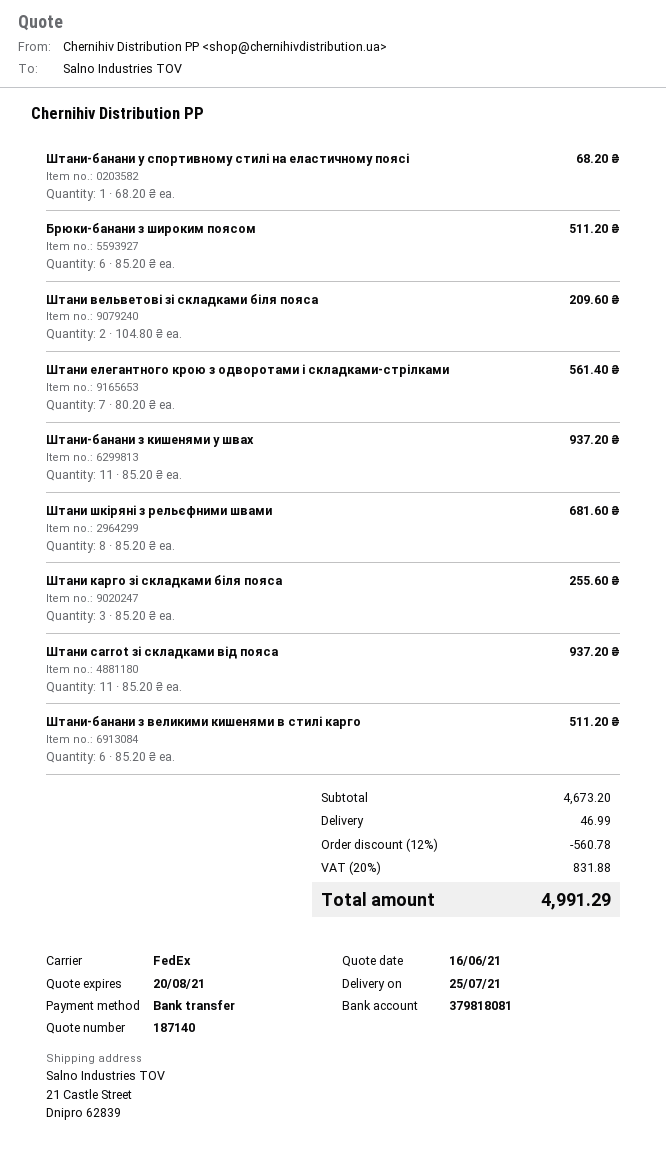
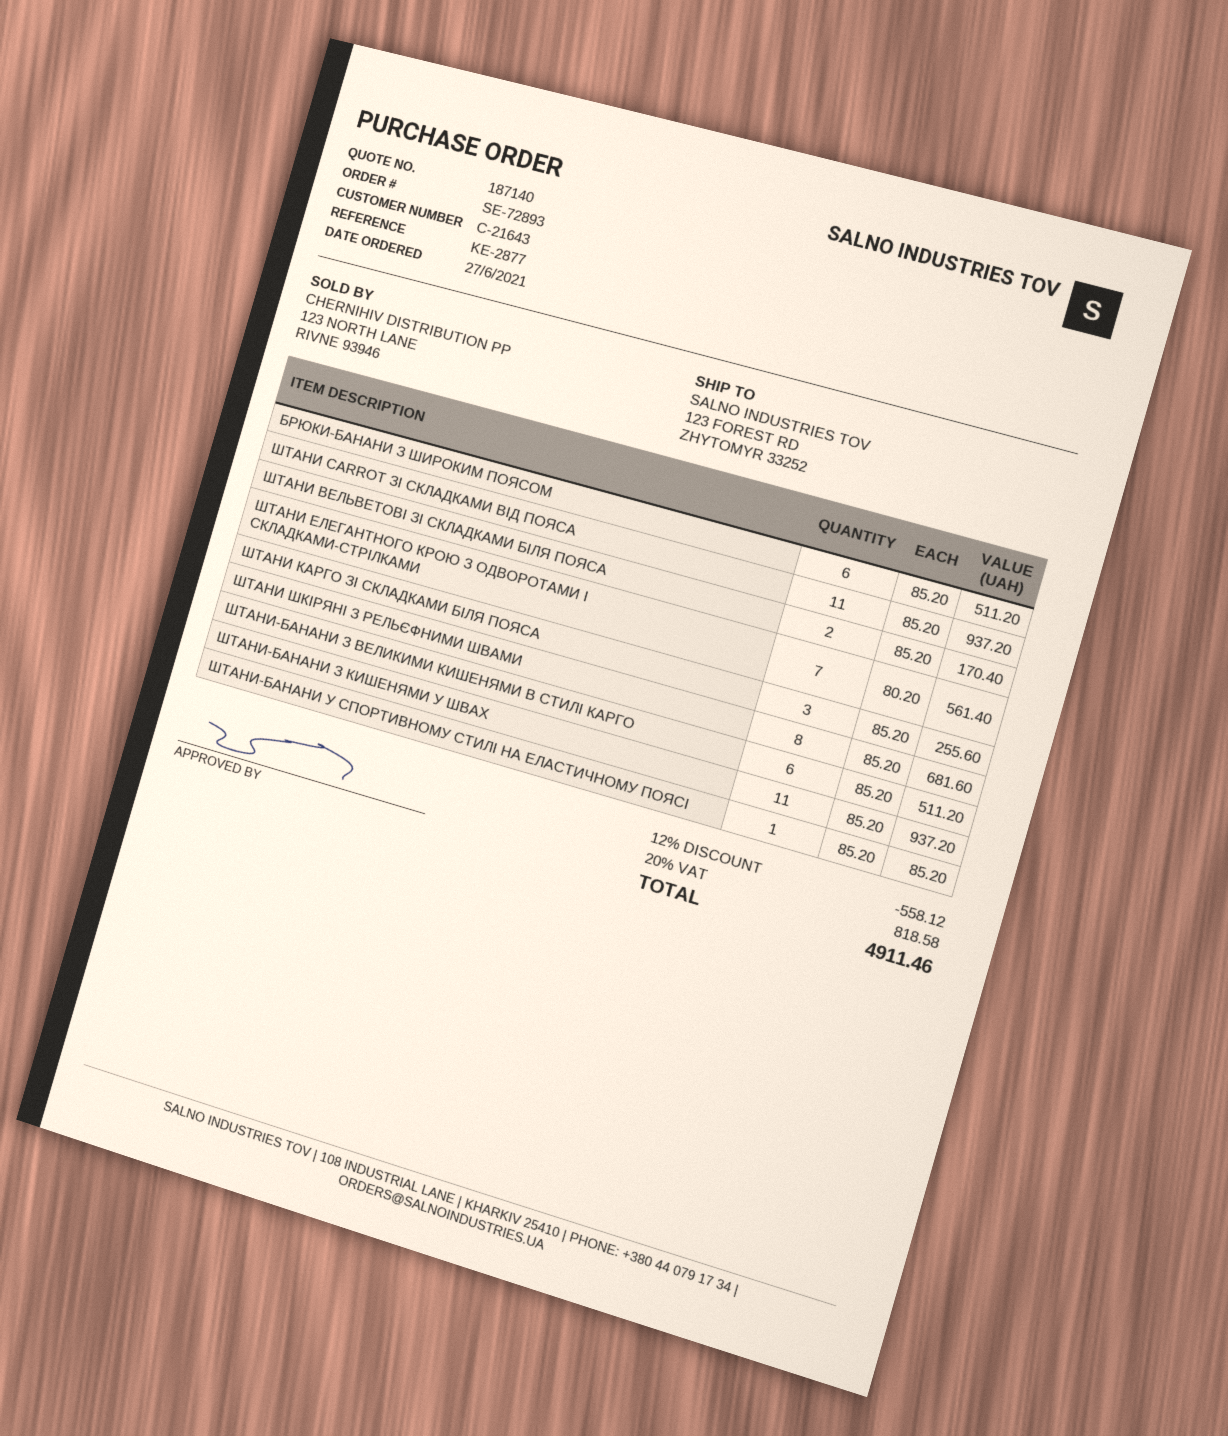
ship to: 21 Castle Street, Dnipro 62839 -> 123 FOREST RD, ZHYTOMYR 33252
Штани-банани у спортивному стилі на еластичному поясі: 1 x 68.20 = 68.20 -> 1 x 85.20 = 85.20
Штани вельветові зі складками біля пояса: 2 x 104.80 = 209.60 -> 2 x 85.20 = 170.40
discount: 12% = 560.78 -> 12% = 558.12
shipping: 46.99 -> none
tax: 20% = 831.88 -> 20% = 818.58
total: 4991.29 -> 4911.46

